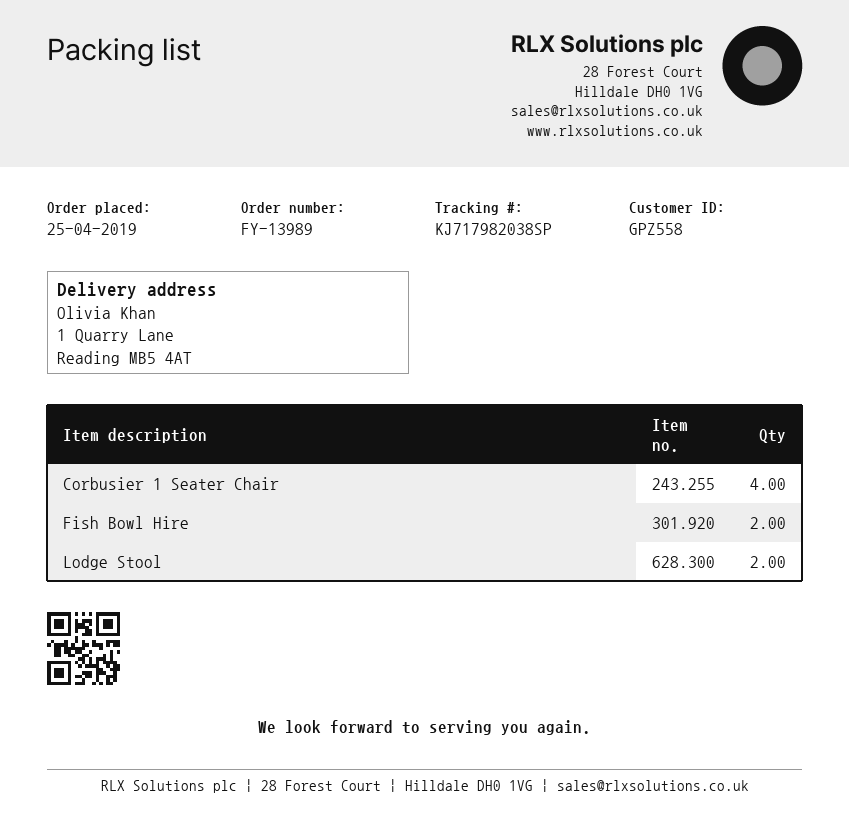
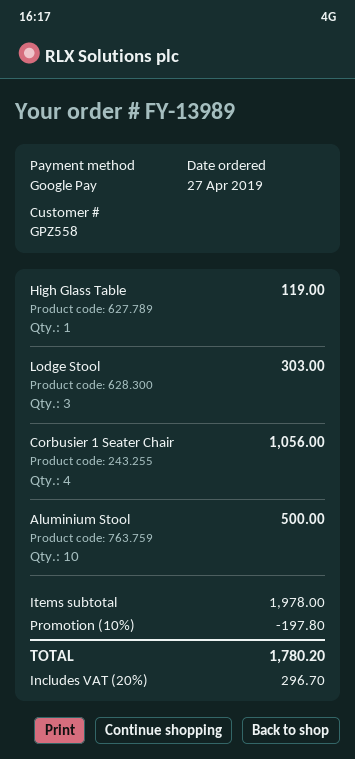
order date: 2019-04-25 -> 2019-04-27
Fish Bowl Hire: 2 -> none
Lodge Stool: 2 -> 3
High Glass Table: none -> 1
Aluminium Stool: none -> 10

